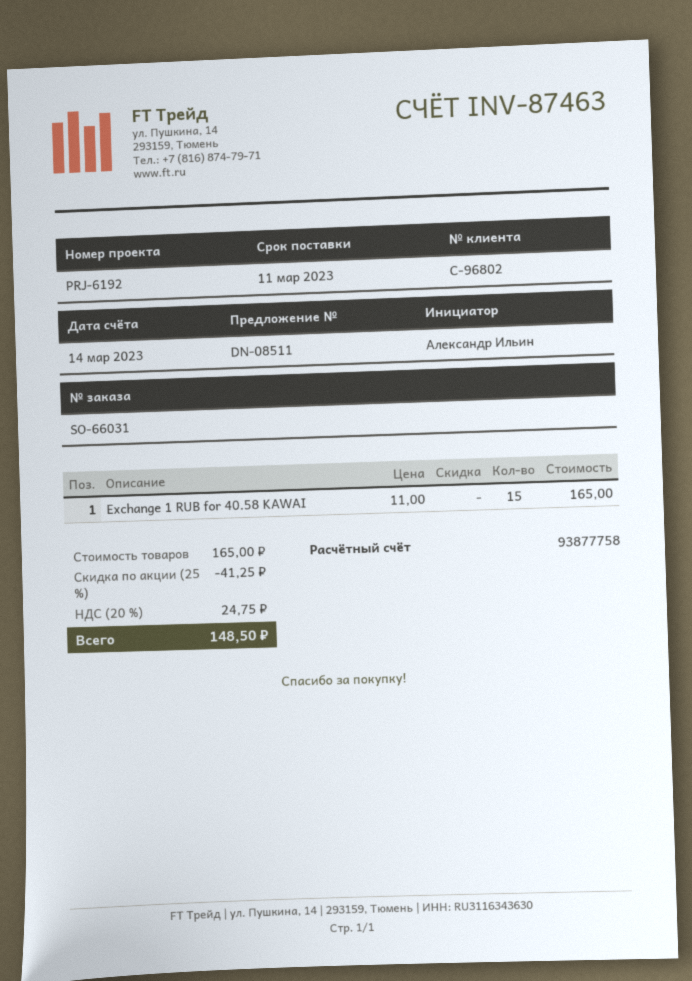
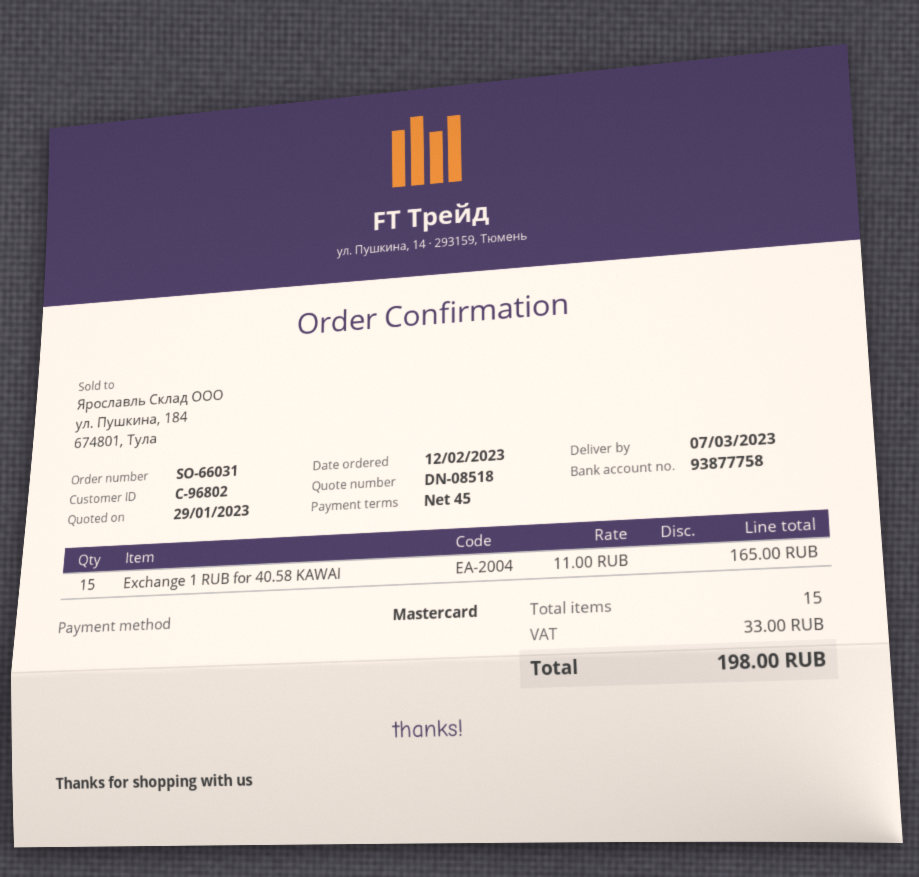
quote number: DN-08511 -> DN-08518
delivery date: 2023-03-11 -> 2023-03-07
discount: 25% = 41.25 -> none
tax: 24.75 -> 33.00
total: 148.50 -> 198.00

